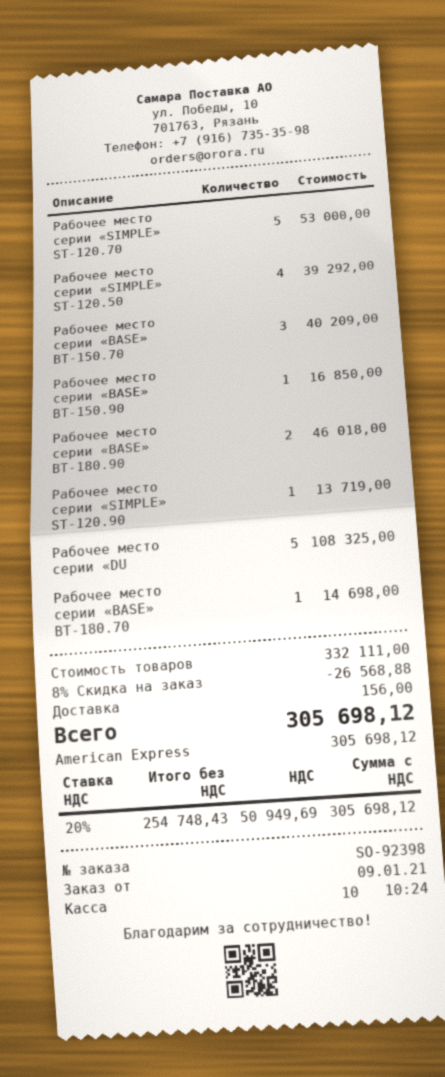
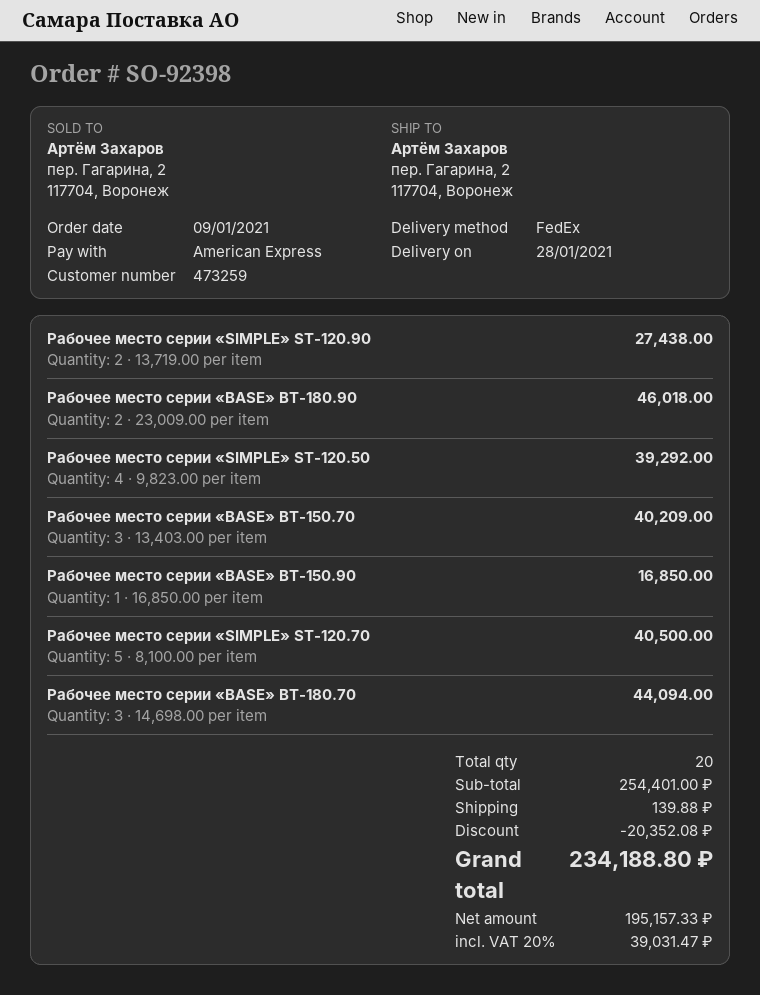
Рабочее место серии «SIMPLE» ST-120.70: 5 for 53000.00 -> 5 for 40500.00
Рабочее место серии «SIMPLE» ST-120.90: 1 for 13719.00 -> 2 for 27438.00
Рабочее место серии «DU: 5 for 108325.00 -> none
Рабочее место серии «BASE» BT-180.70: 1 for 14698.00 -> 3 for 44094.00
subtotal: 332111.00 -> 254401.00
discount: 26568.88 -> 20352.08
shipping: 156.00 -> 139.88
net: 254748.43 -> 195157.33
tax: 20% = 50949.69 -> 20% = 39031.47
total: 305698.12 -> 234188.80

